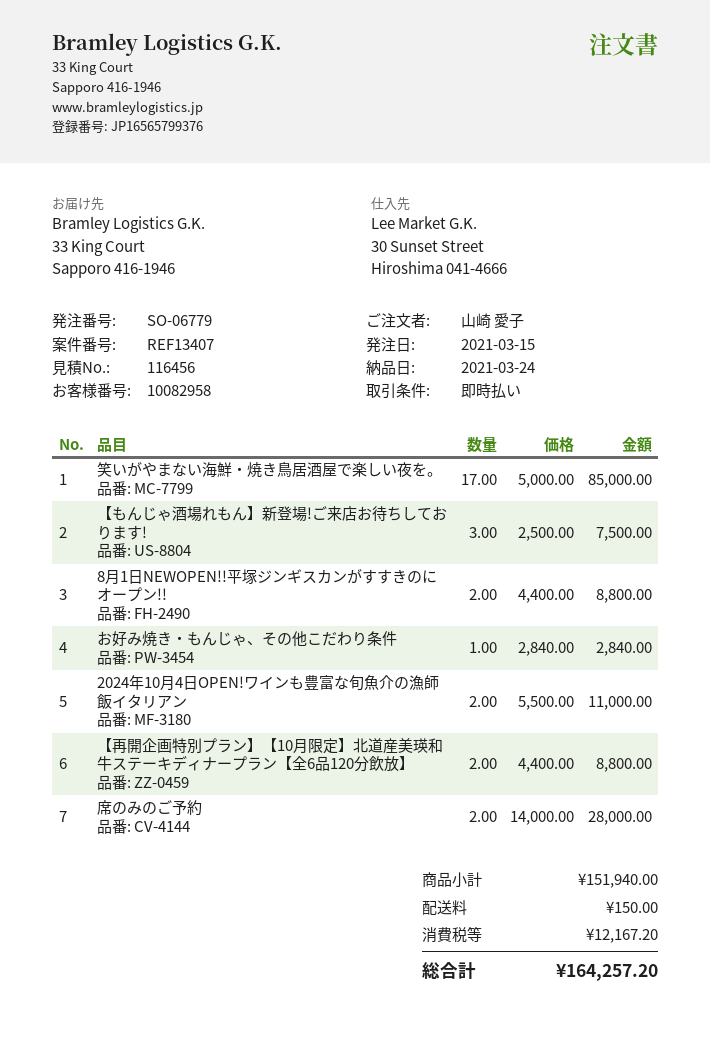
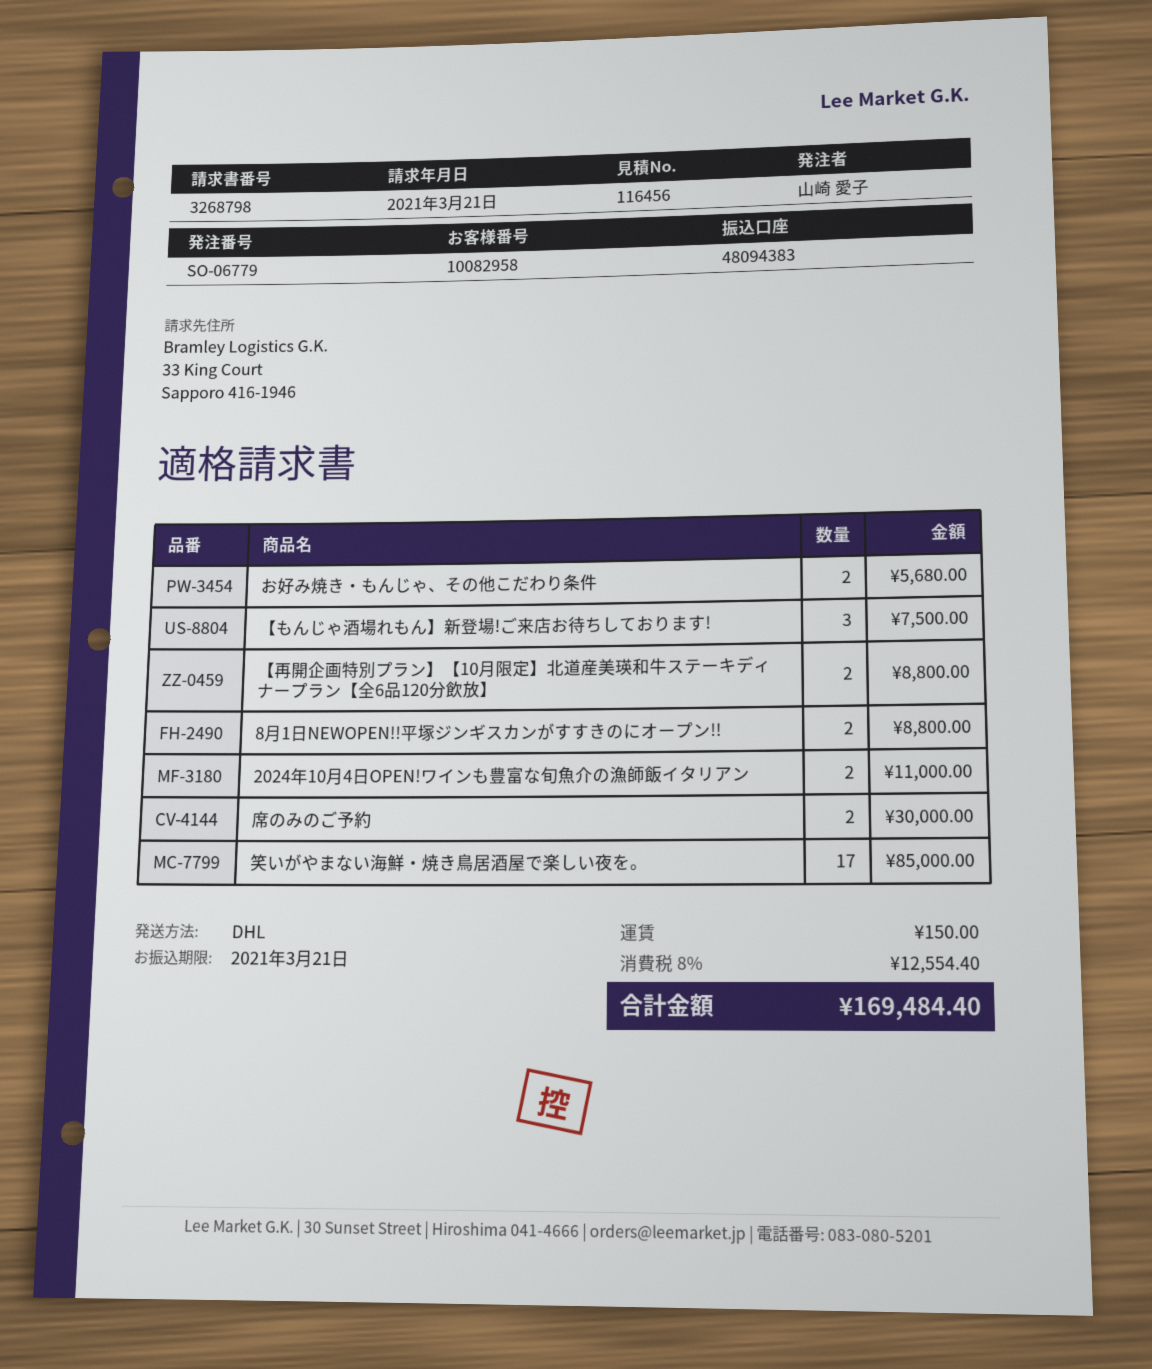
お好み焼き・もんじゃ、その他こだわり条件: 1 for 2840.00 -> 2 for 5680.00
席のみのご予約: 2 for 28000.00 -> 2 for 30000.00
tax: 12167.20 -> 12554.40
total: 164257.20 -> 169484.40

